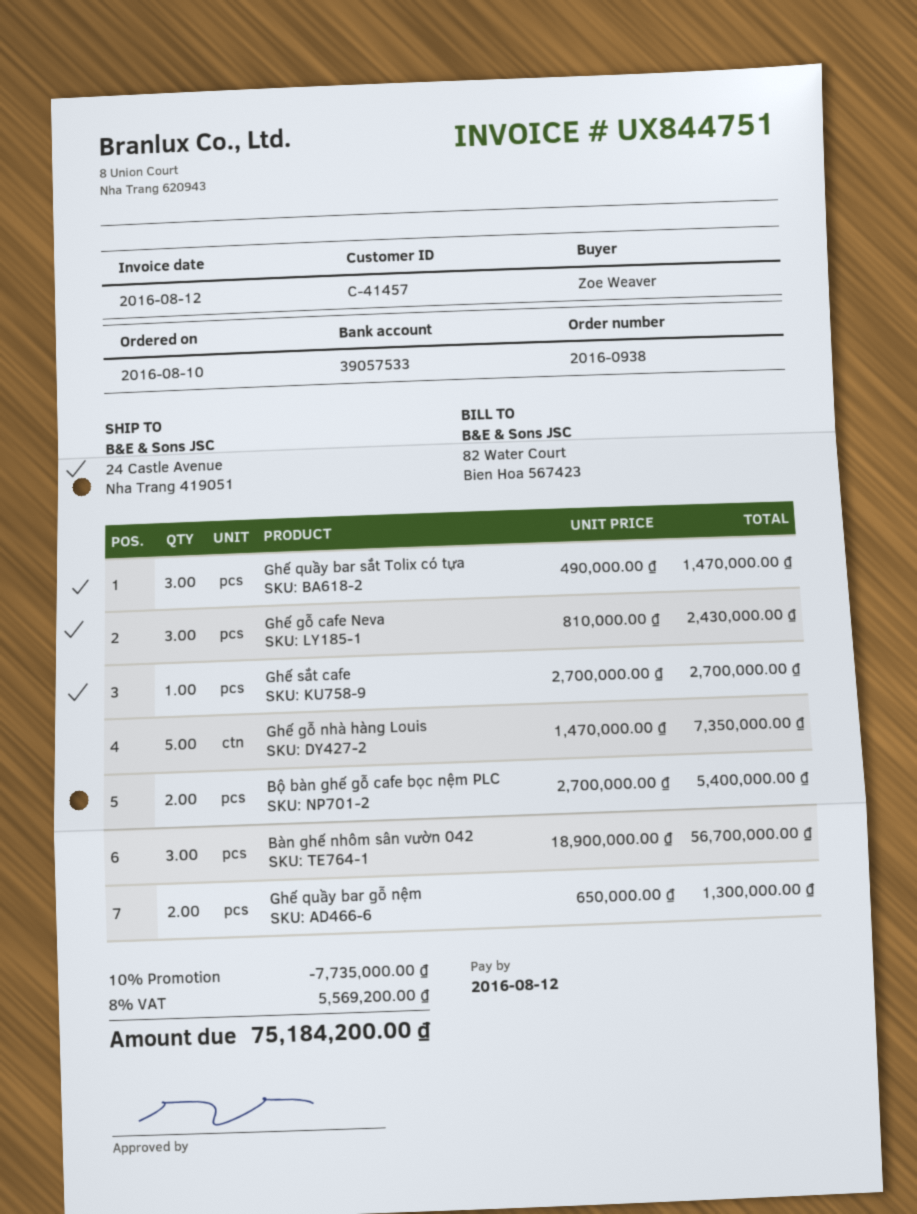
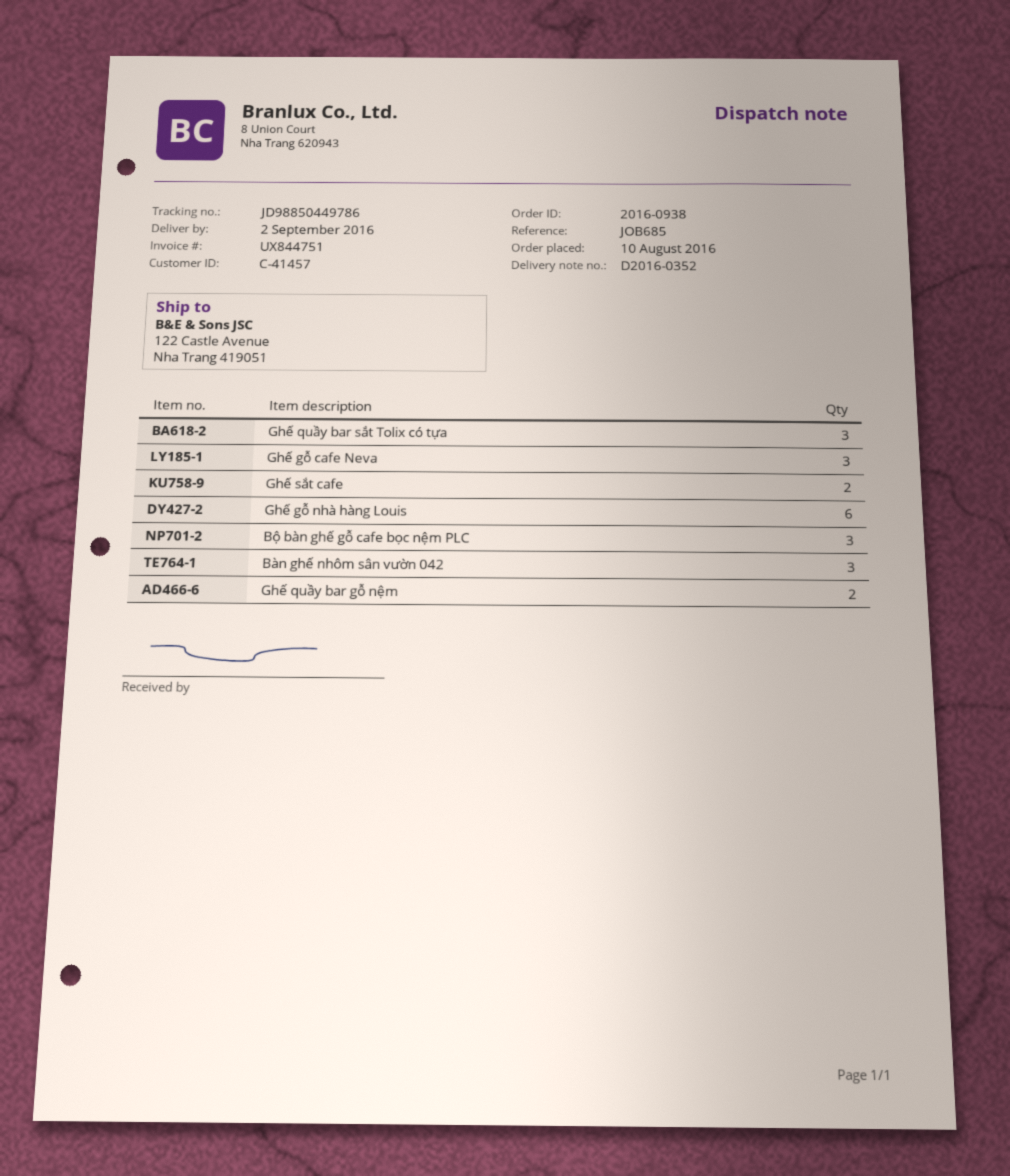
ship to: 24 Castle Avenue, Nha Trang 419051 -> 122 Castle Avenue, Nha Trang 419051
Ghế sắt cafe: 1 -> 2
Ghế gỗ nhà hàng Louis: 5 -> 6
Bộ bàn ghế gỗ cafe bọc nệm PLC: 2 -> 3

